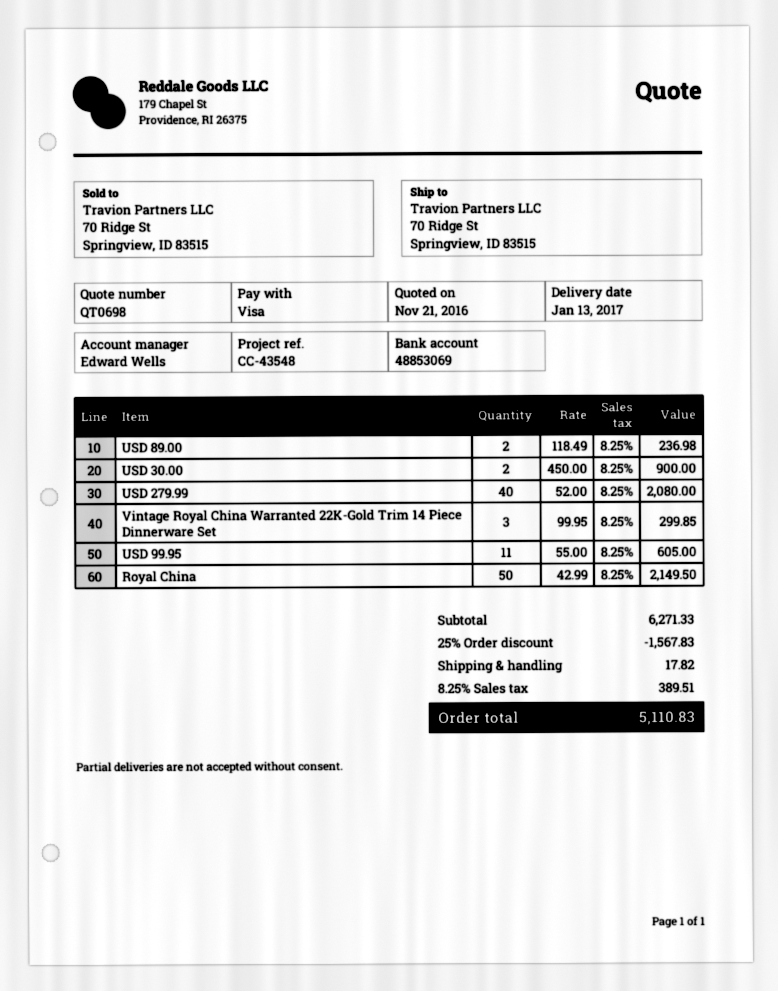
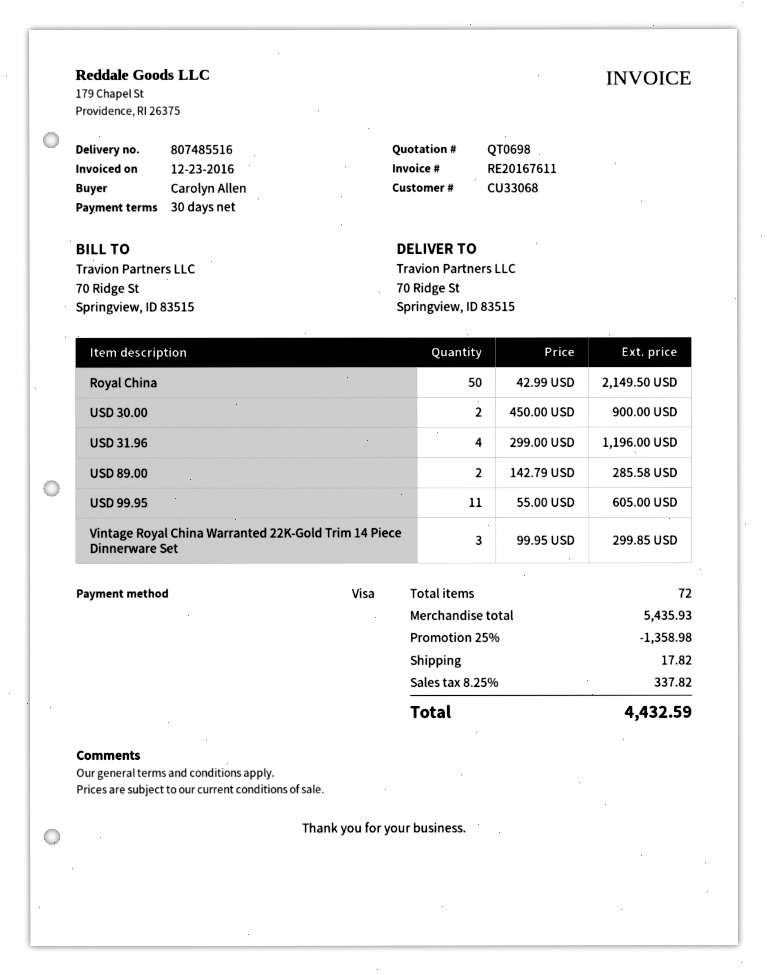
USD 89.00: 2 x 118.49 = 236.98 -> 2 x 142.79 = 285.58
USD 279.99: 40 x 52.00 = 2080.00 -> none
USD 31.96: none -> 4 x 299.00 = 1196.00
subtotal: 6271.33 -> 5435.93
discount: 25% = 1567.83 -> 25% = 1358.98
tax: 8.25% = 389.51 -> 8.25% = 337.82
total: 5110.83 -> 4432.59

